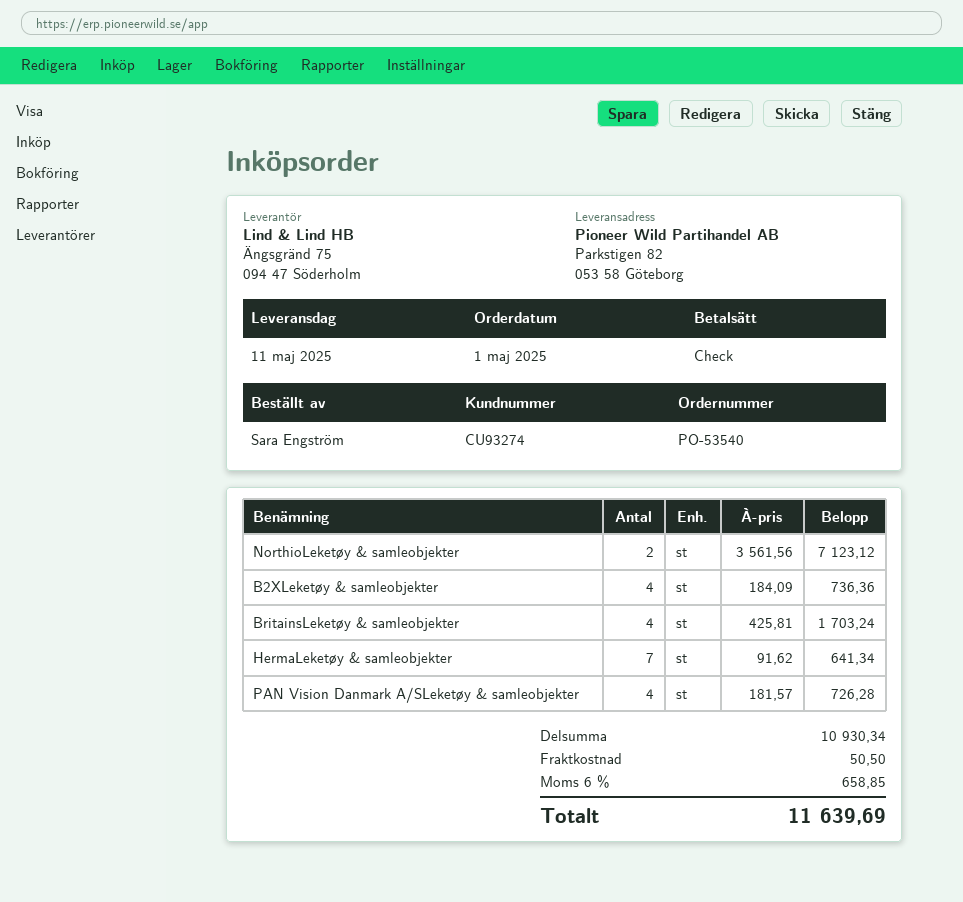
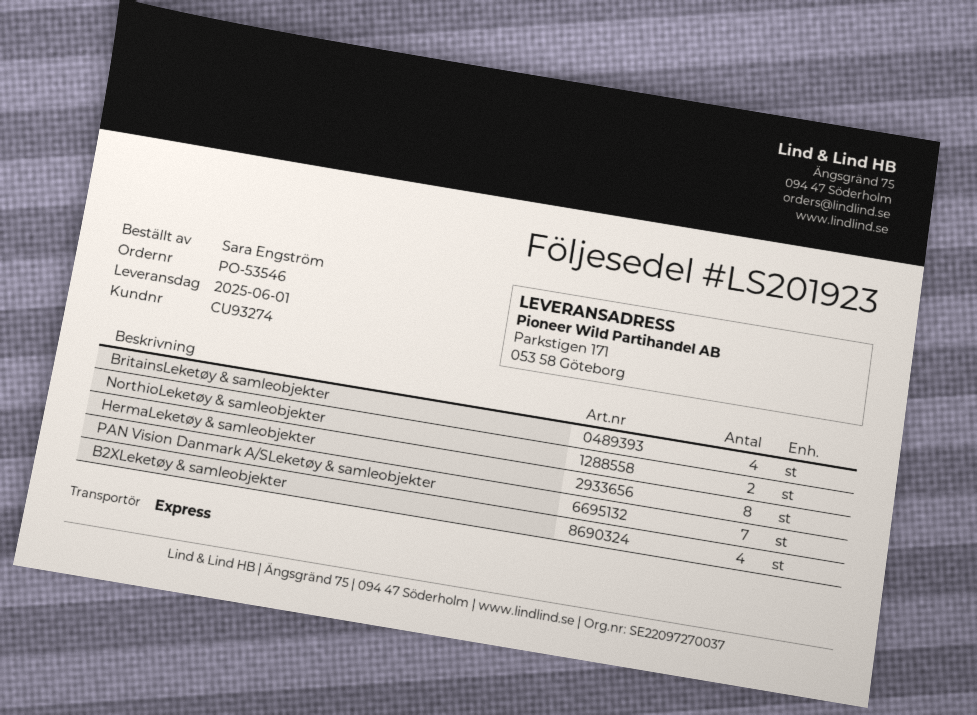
order number: PO-53540 -> PO-53546
delivery date: 2025-05-11 -> 2025-06-01
ship to: Parkstigen 82, 053 58 Göteborg -> Parkstigen 171, 053 58 Göteborg
HermaLeketøy & samleobjekter: 7 -> 8
PAN Vision Danmark A/SLeketøy & samleobjekter: 4 -> 7

